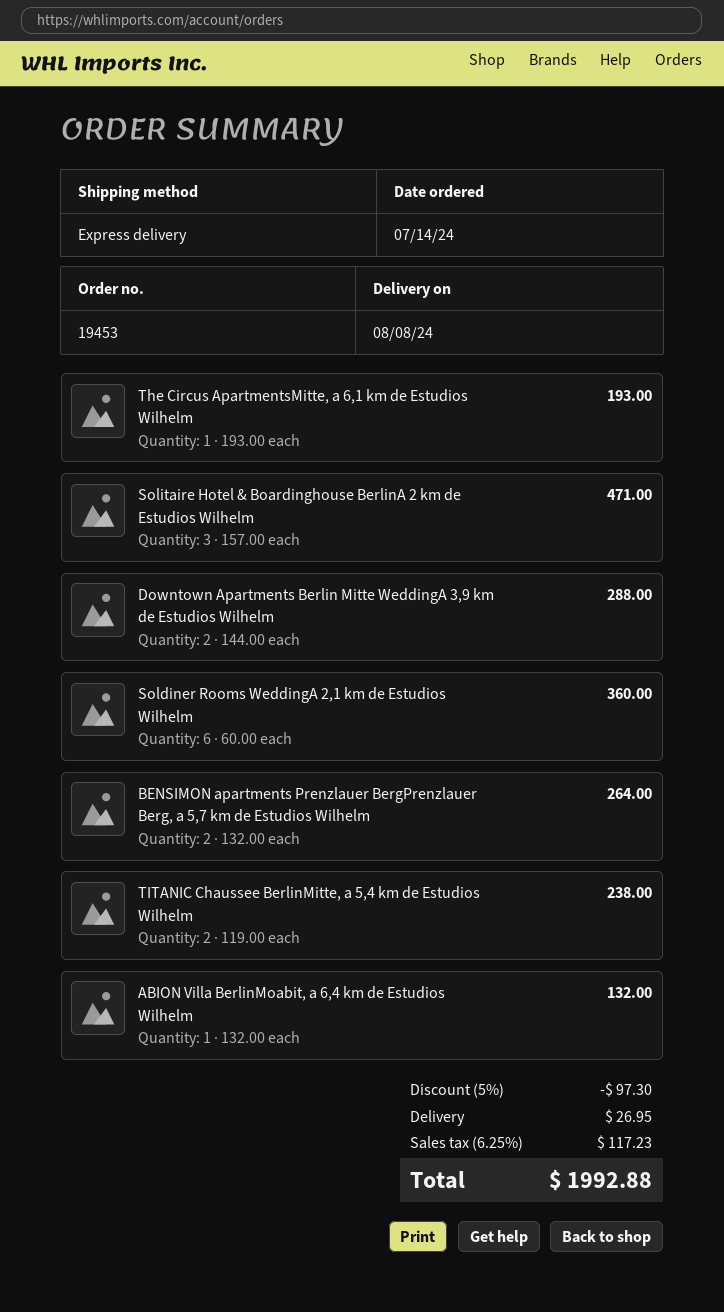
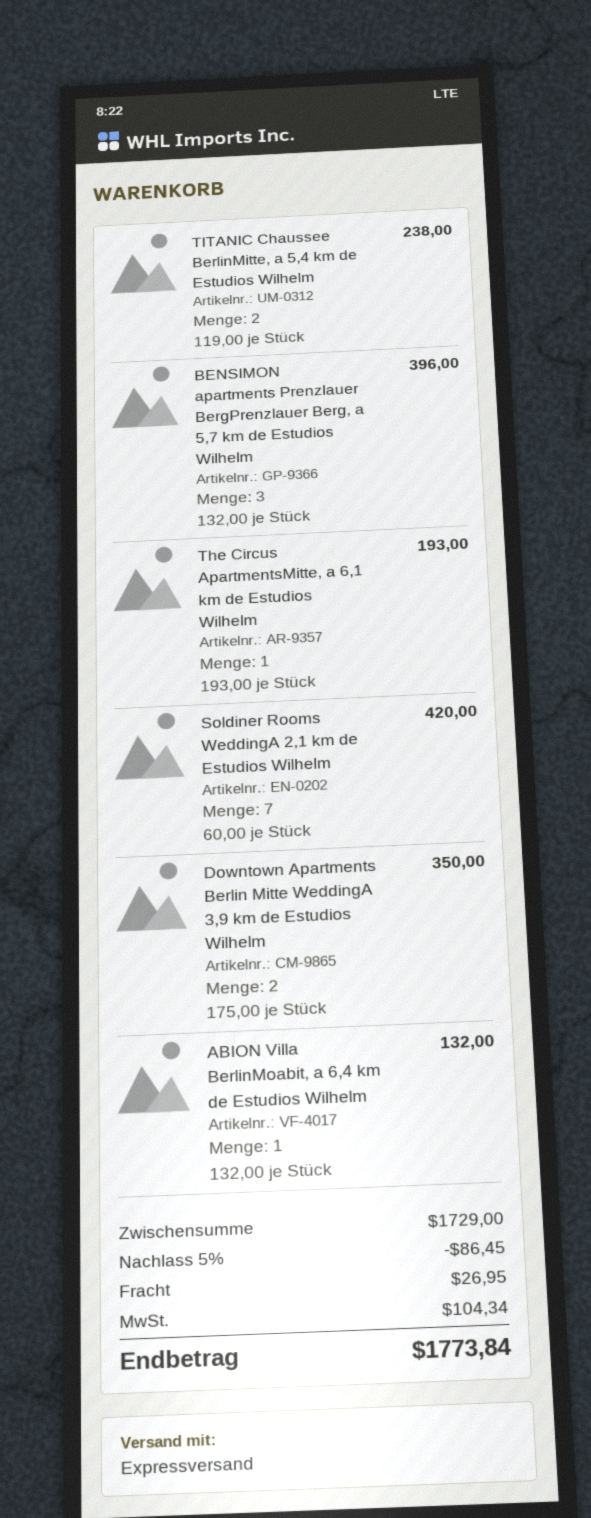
Solitaire Hotel & Boardinghouse BerlinA 2 km de Estudios Wilhelm: 3 x 157.00 = 471.00 -> none
Downtown Apartments Berlin Mitte WeddingA 3,9 km de Estudios Wilhelm: 2 x 144.00 = 288.00 -> 2 x 175.00 = 350.00
Soldiner Rooms WeddingA 2,1 km de Estudios Wilhelm: 6 x 60.00 = 360.00 -> 7 x 60.00 = 420.00
BENSIMON apartments Prenzlauer BergPrenzlauer Berg, a 5,7 km de Estudios Wilhelm: 2 x 132.00 = 264.00 -> 3 x 132.00 = 396.00
discount: 5% = 97.30 -> 5% = 86.45
tax: 117.23 -> 104.34
total: 1992.88 -> 1773.84

